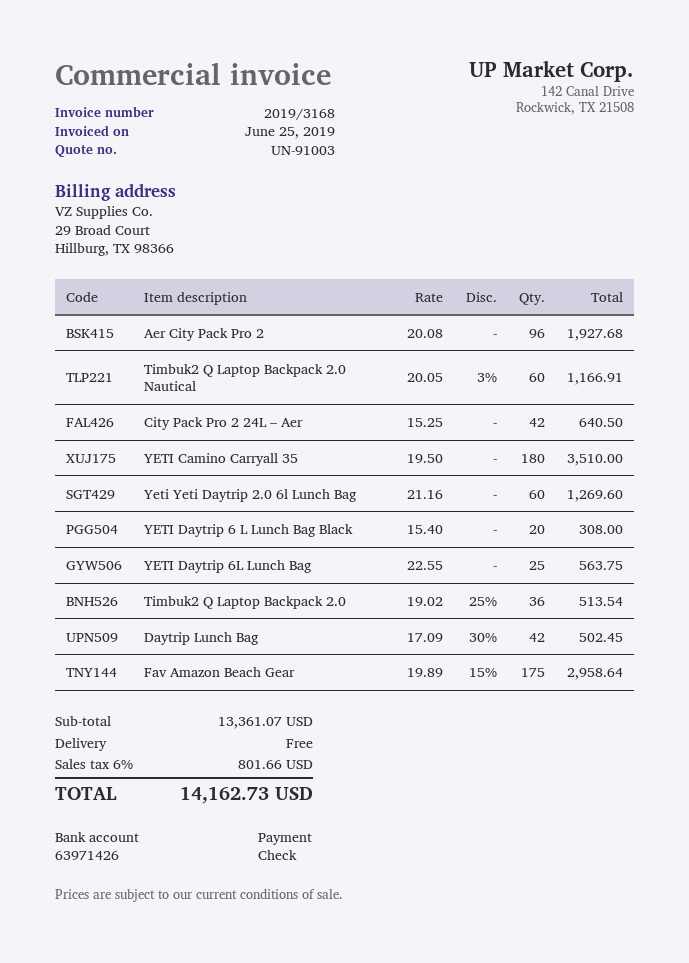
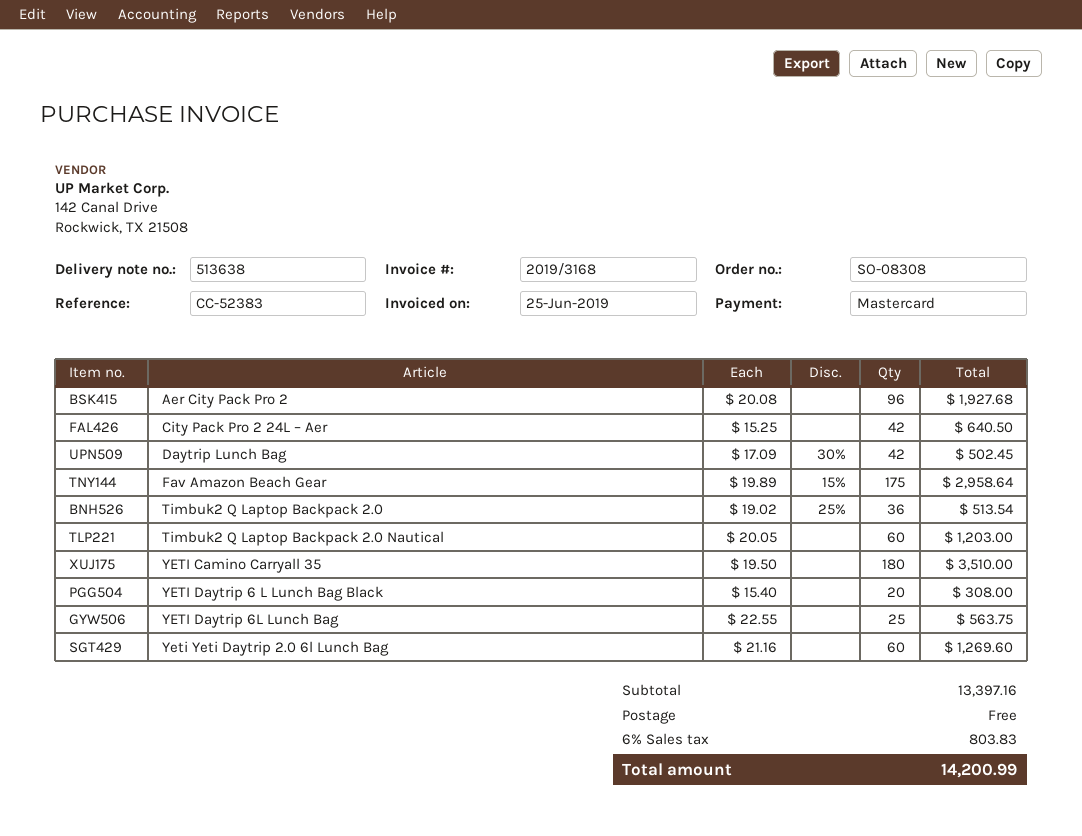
payment method: cheque -> Mastercard
Timbuk2 Q Laptop Backpack 2.0 Nautical: 60 x 20.05 - 3% = 1166.91 -> 60 x 20.05 = 1203.00
subtotal: 13361.07 -> 13397.16
tax: 6% = 801.66 -> 6% = 803.83
total: 14162.73 -> 14200.99

